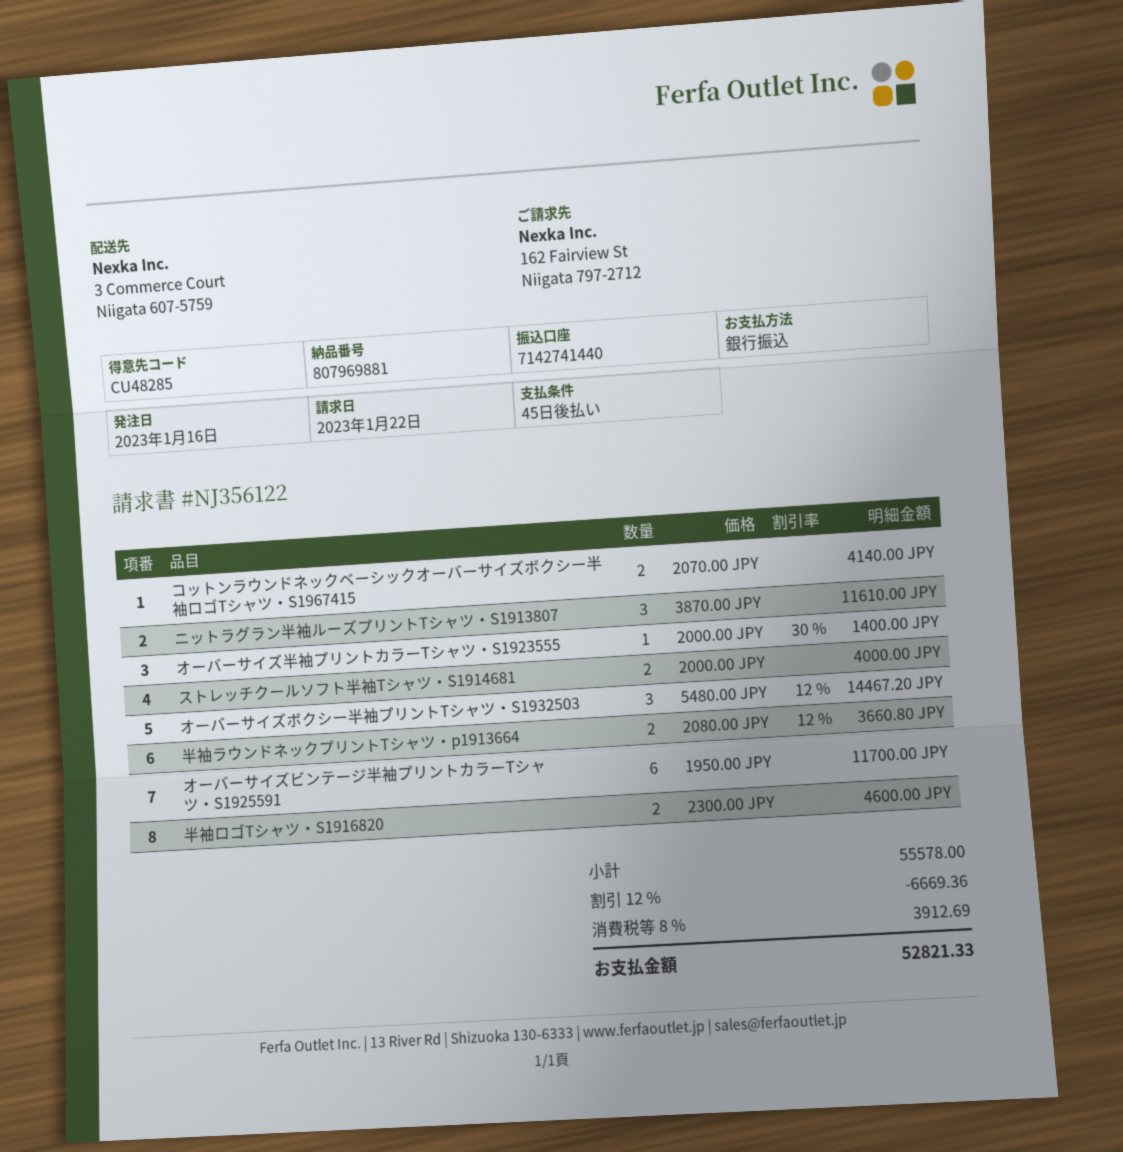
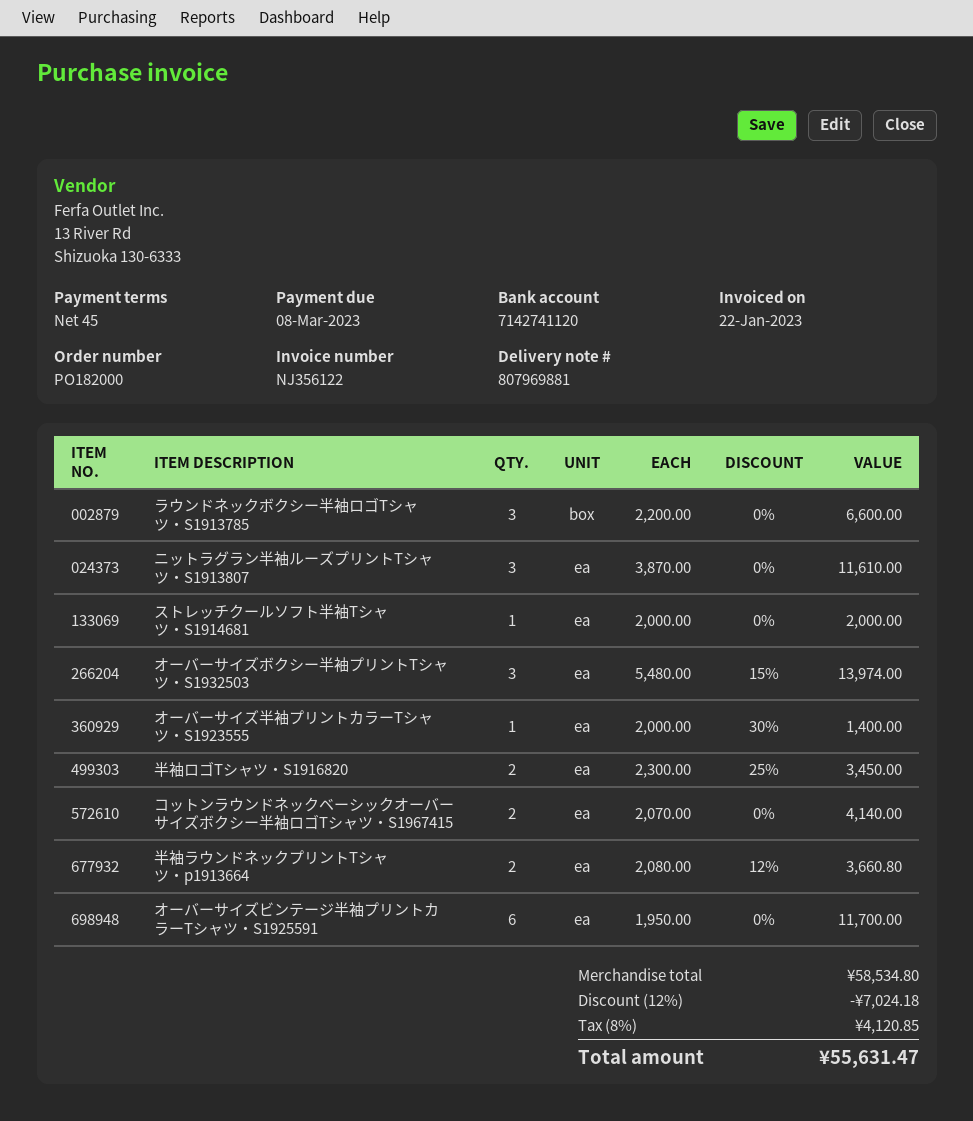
bank account: 7142741440 -> 7142741120
ストレッチクールソフト半袖Tシャツ・S1914681: 2 x 2000.00 = 4000.00 -> 1 x 2000.00 = 2000.00
オーバーサイズボクシー半袖プリントTシャツ・S1932503: 3 x 5480.00 - 12% = 14467.20 -> 3 x 5480.00 - 15% = 13974.00
半袖ロゴTシャツ・S1916820: 2 x 2300.00 = 4600.00 -> 2 x 2300.00 - 25% = 3450.00
ラウンドネックボクシー半袖ロゴTシャツ・S1913785: none -> 3 x 2200.00 = 6600.00
subtotal: 55578.00 -> 58534.80
discount: 12% = 6669.36 -> 12% = 7024.18
tax: 8% = 3912.69 -> 8% = 4120.85
total: 52821.33 -> 55631.47

